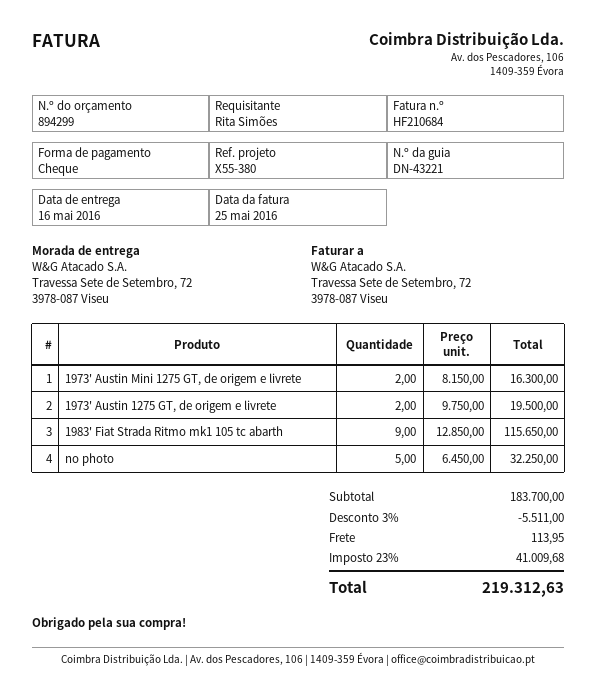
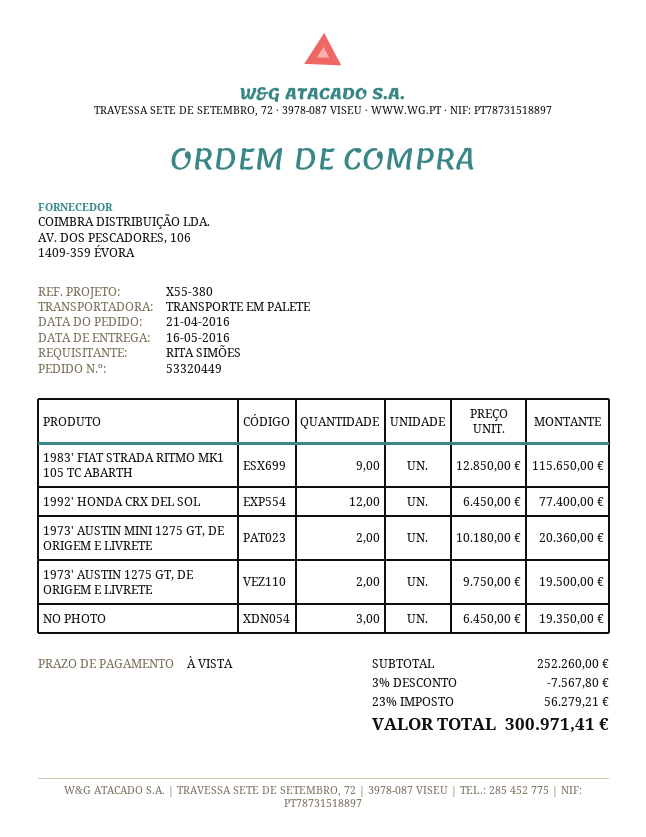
1973' Austin Mini 1275 GT, de origem e livrete: 2 x 8150.00 = 16300.00 -> 2 x 10180.00 = 20360.00
no photo: 5 x 6450.00 = 32250.00 -> 3 x 6450.00 = 19350.00
1992' HONDA CRX DEL SOL: none -> 12 x 6450.00 = 77400.00
subtotal: 183700.00 -> 252260.00
discount: 3% = 5511.00 -> 3% = 7567.80
shipping: 113.95 -> none
tax: 23% = 41009.68 -> 23% = 56279.21
total: 219312.63 -> 300971.41

